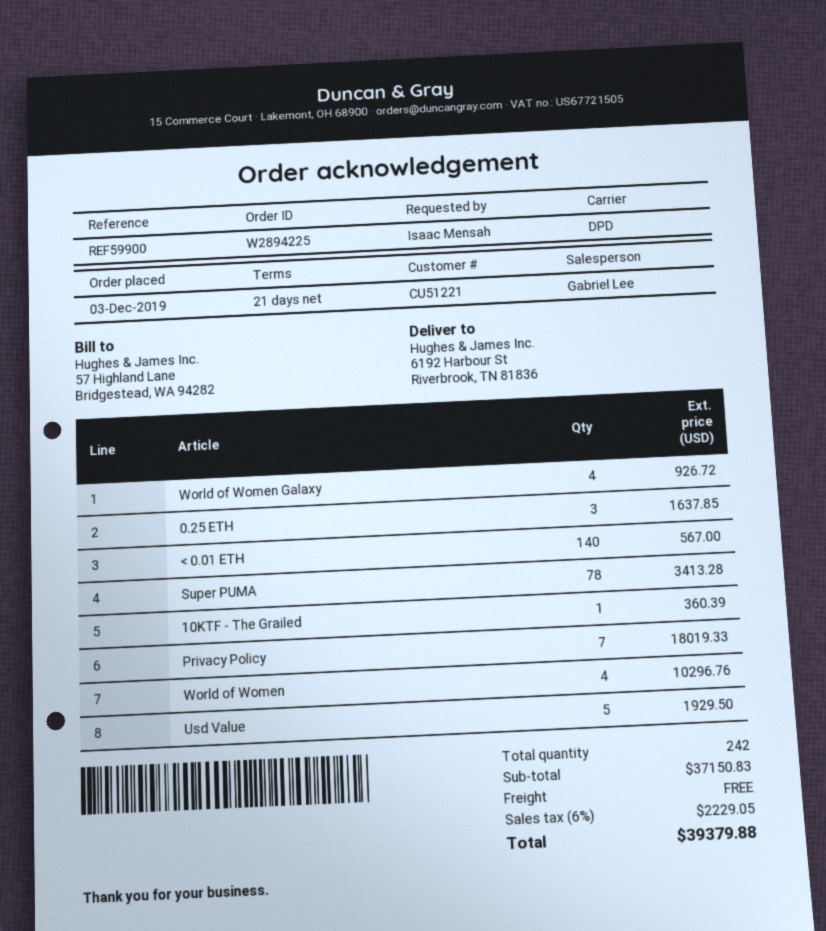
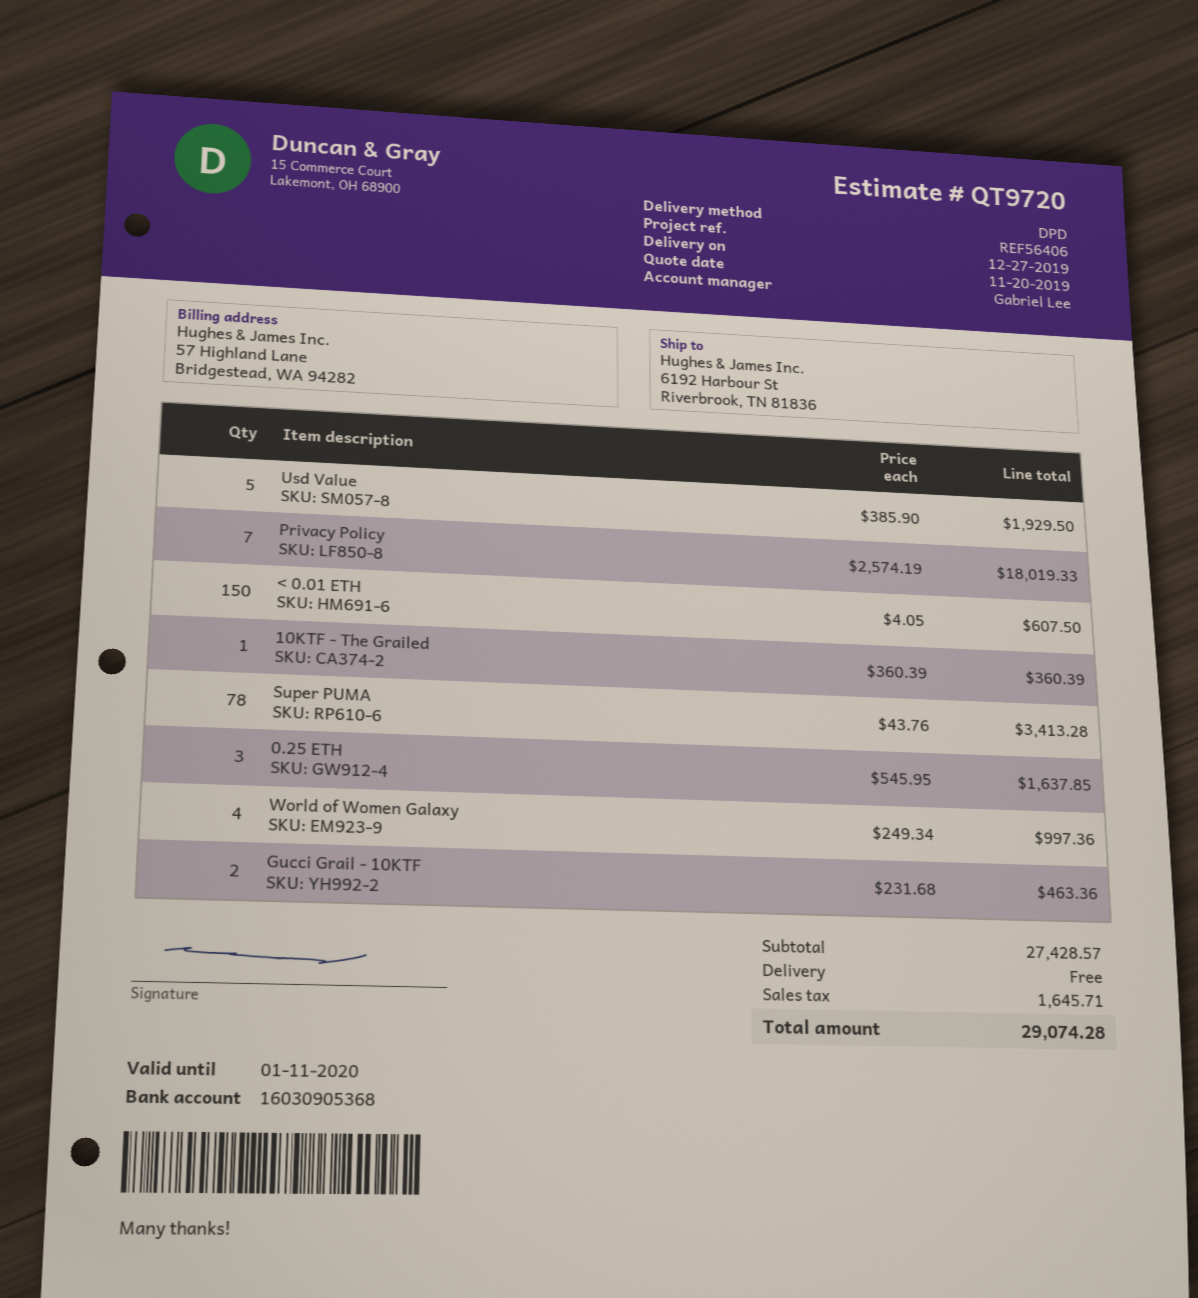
reference: REF59900 -> REF56406
World of Women Galaxy: 4 for 926.72 -> 4 for 997.36
< 0.01 ETH: 140 for 567.00 -> 150 for 607.50
World of Women: 4 for 10296.76 -> none
Gucci Grail - 10KTF: none -> 2 for 463.36
subtotal: 37150.83 -> 27428.57
tax: 2229.05 -> 1645.71
total: 39379.88 -> 29074.28

